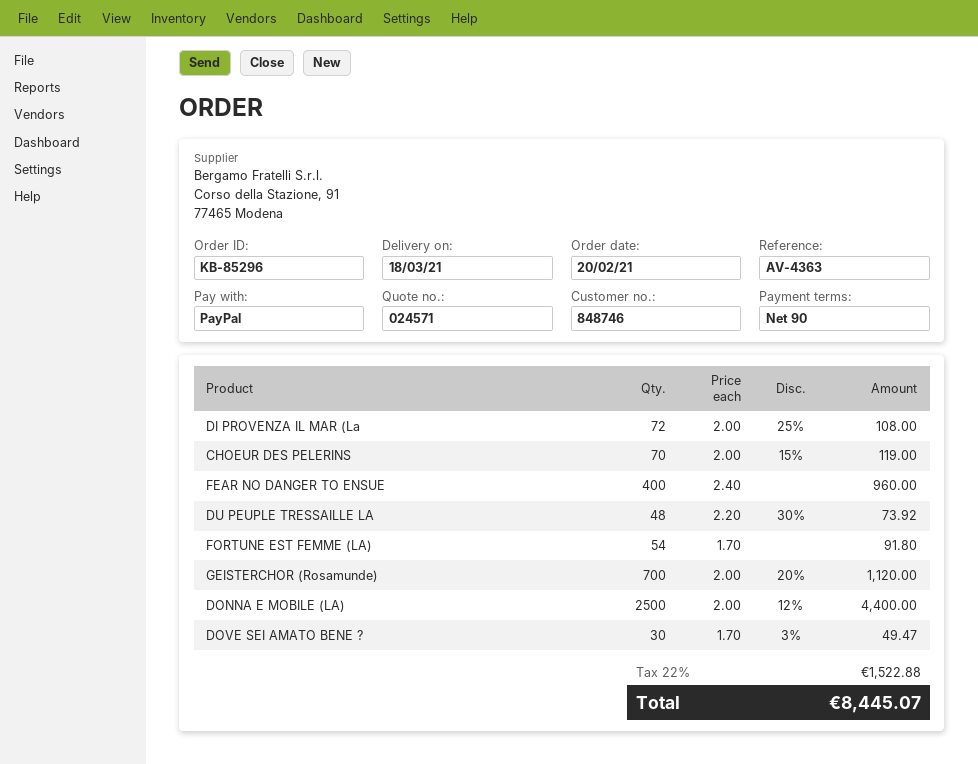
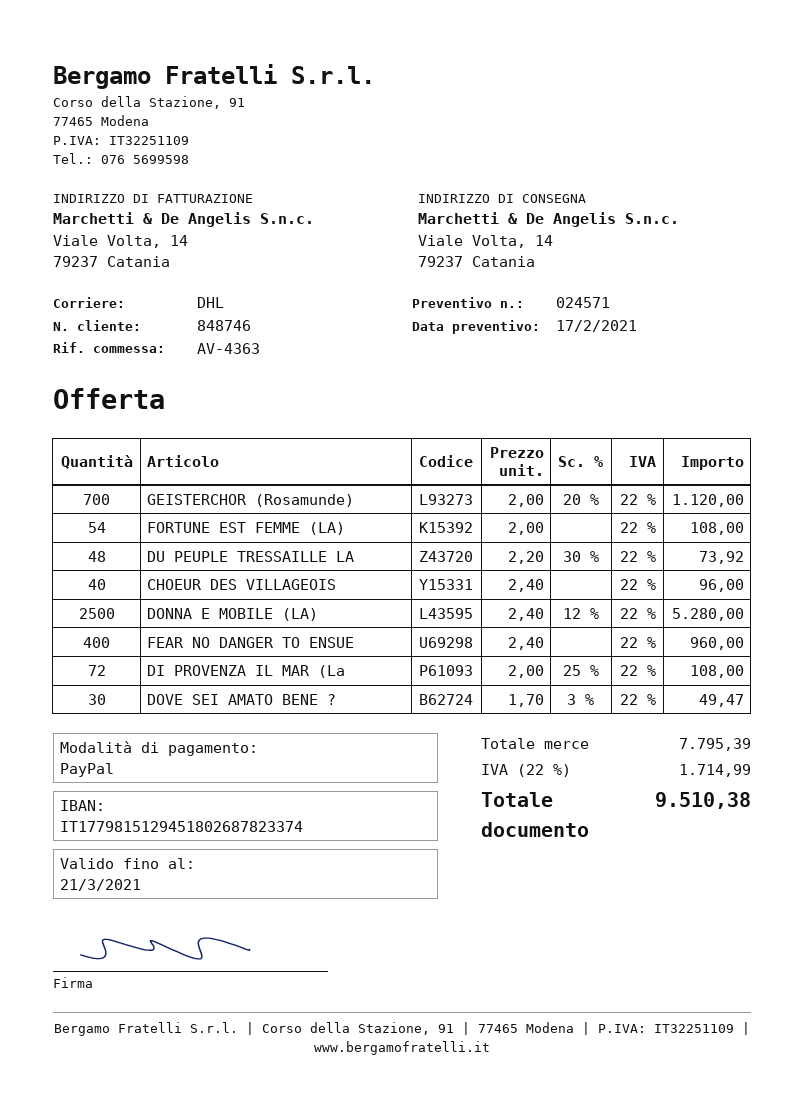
CHOEUR DES PELERINS: 70 x 2.00 - 15% = 119.00 -> none
FORTUNE EST FEMME (LA): 54 x 1.70 = 91.80 -> 54 x 2.00 = 108.00
DONNA E MOBILE (LA): 2500 x 2.00 - 12% = 4400.00 -> 2500 x 2.40 - 12% = 5280.00
CHOEUR DES VILLAGEOIS: none -> 40 x 2.40 = 96.00
tax: 22% = 1522.88 -> 22% = 1714.99
total: 8445.07 -> 9510.38

